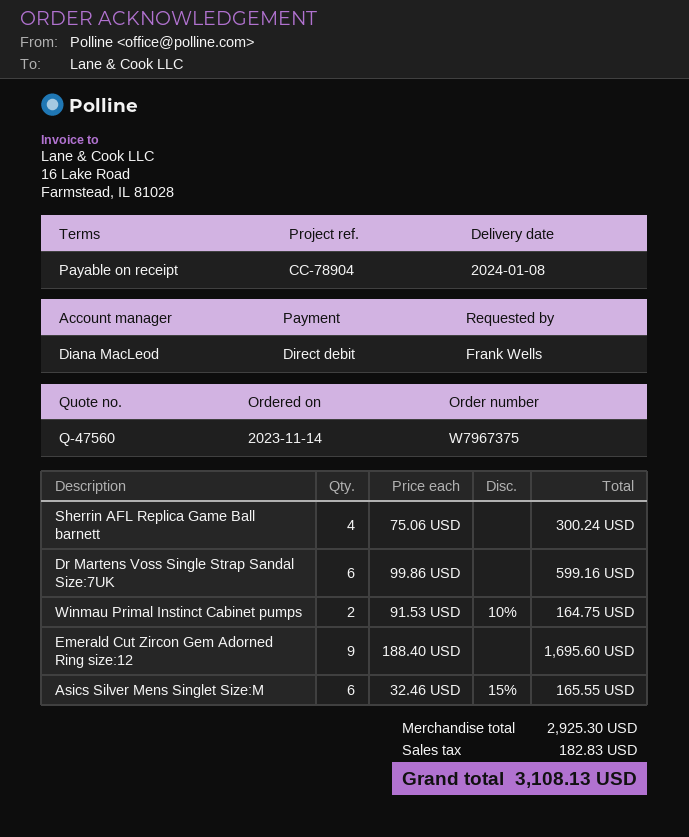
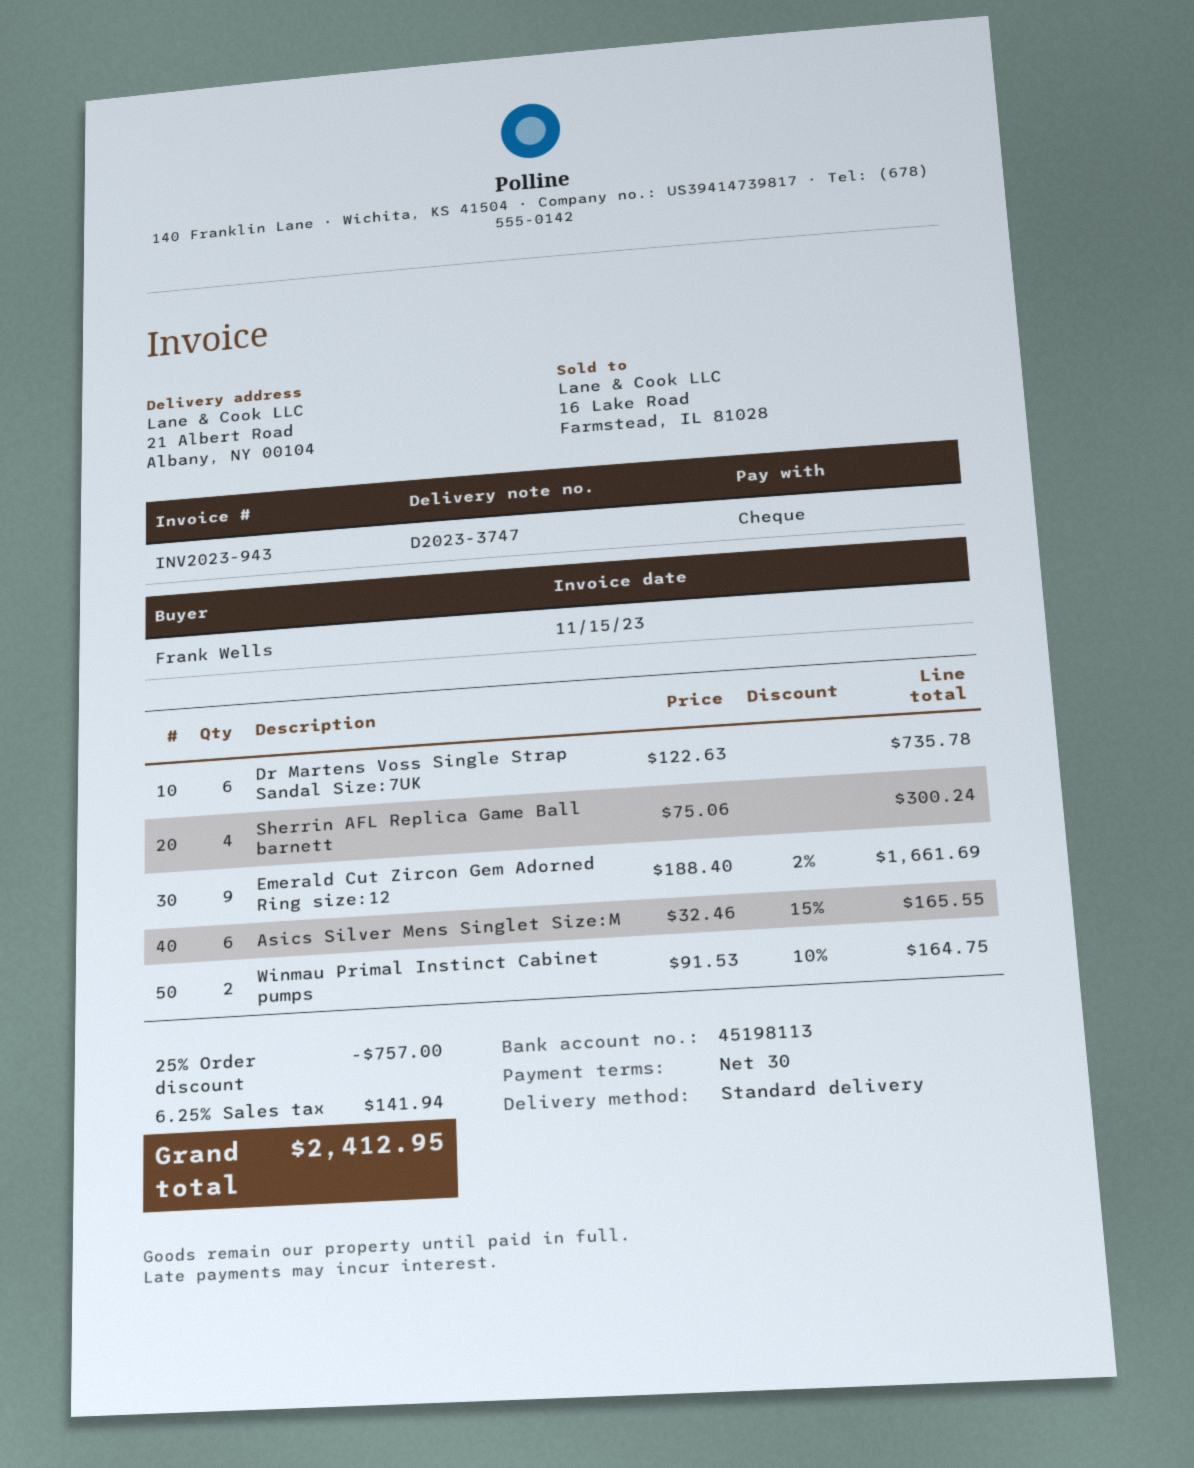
payment terms: on receipt -> 30 days
payment method: direct debit -> cheque
Dr Martens Voss Single Strap Sandal Size:7UK: 6 x 99.86 = 599.16 -> 6 x 122.63 = 735.78
Emerald Cut Zircon Gem Adorned Ring size:12: 9 x 188.40 = 1695.60 -> 9 x 188.40 - 2% = 1661.69
discount: none -> 25% = 757.00
tax: 182.83 -> 141.94
total: 3108.13 -> 2412.95

